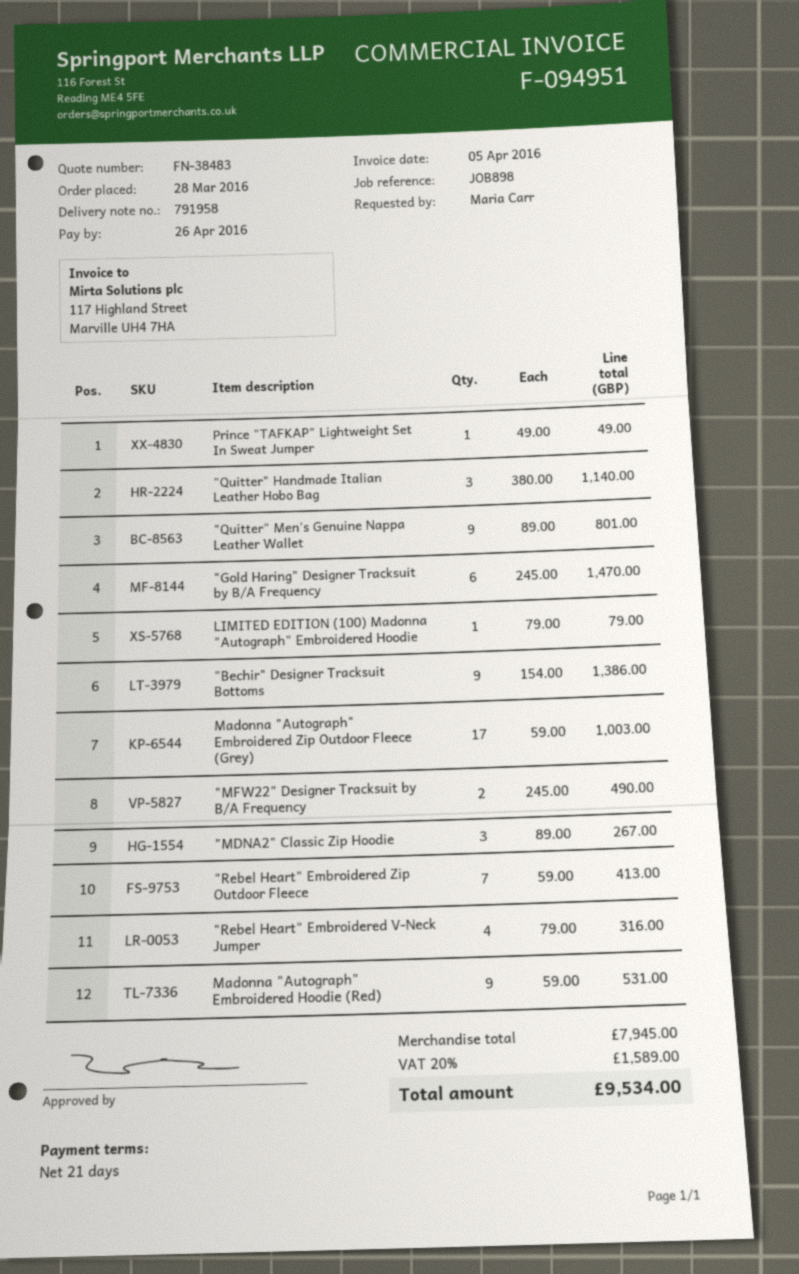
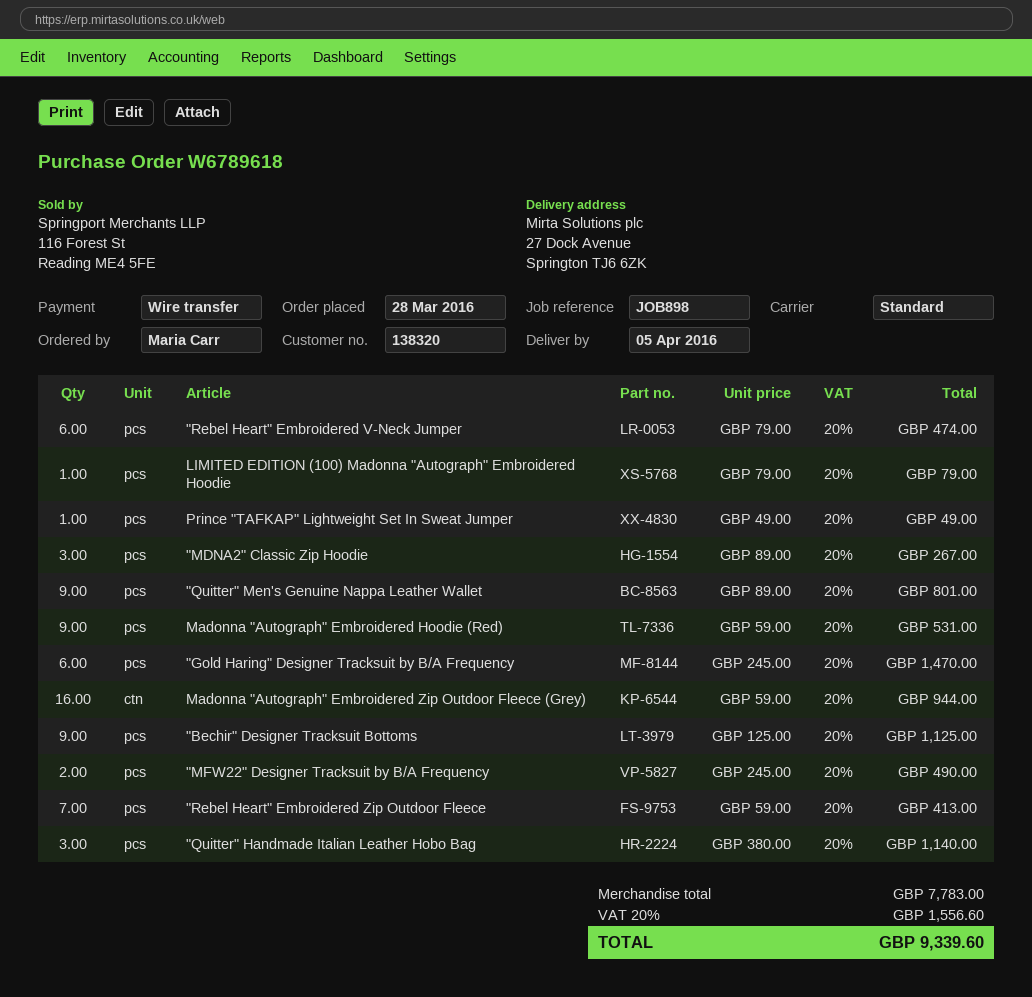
"Bechir" Designer Tracksuit Bottoms: 9 x 154.00 = 1386.00 -> 9 x 125.00 = 1125.00
Madonna "Autograph" Embroidered Zip Outdoor Fleece (Grey): 17 x 59.00 = 1003.00 -> 16 x 59.00 = 944.00
"Rebel Heart" Embroidered V-Neck Jumper: 4 x 79.00 = 316.00 -> 6 x 79.00 = 474.00
subtotal: 7945.00 -> 7783.00
tax: 20% = 1589.00 -> 20% = 1556.60
total: 9534.00 -> 9339.60

